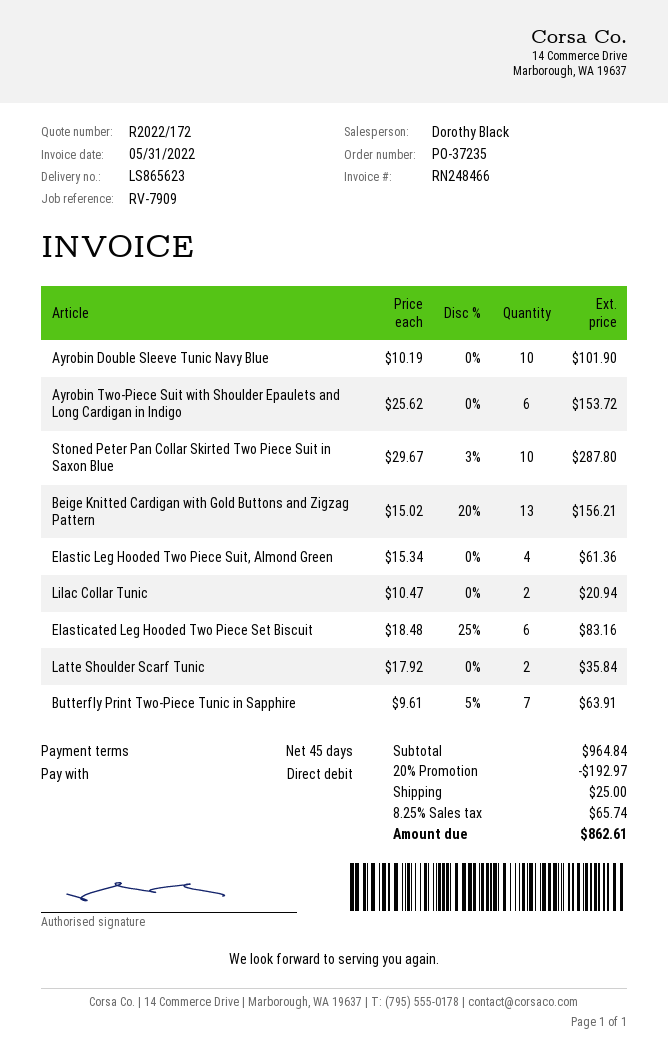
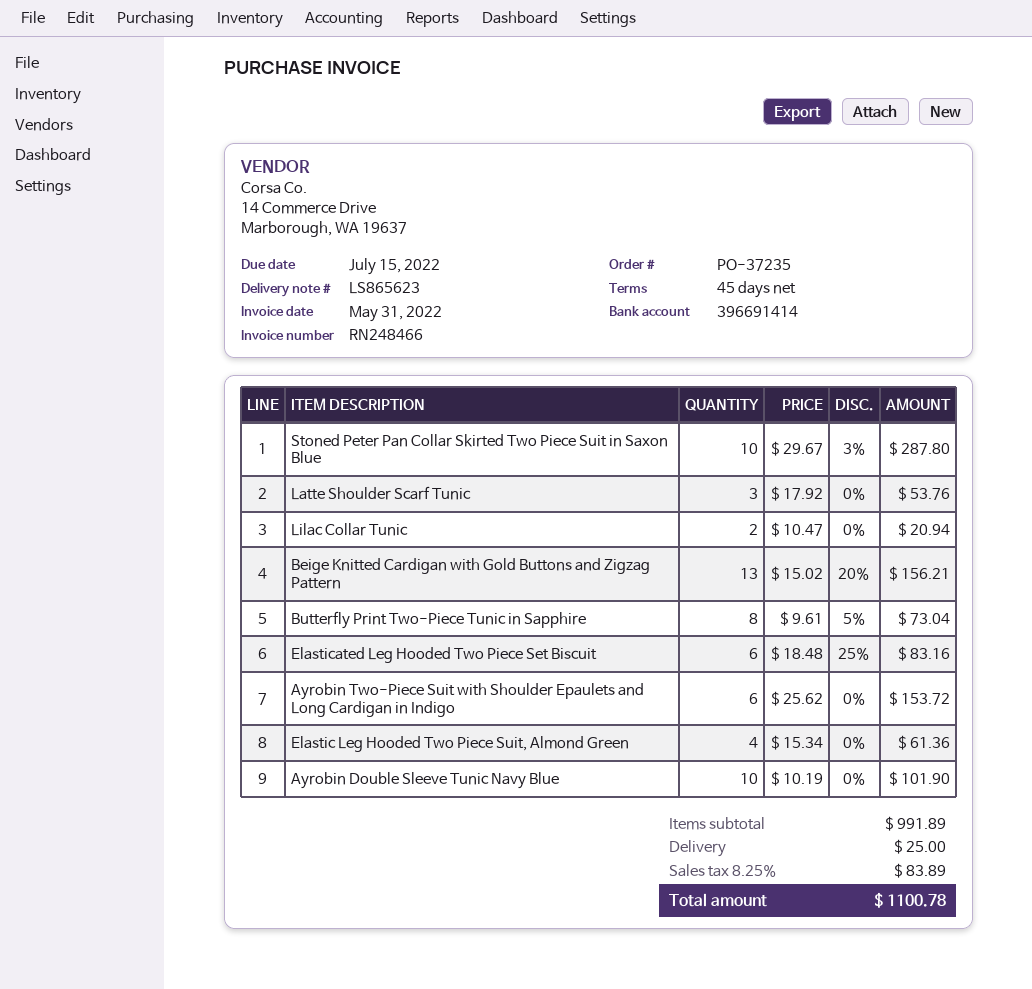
Latte Shoulder Scarf Tunic: 2 x 17.92 = 35.84 -> 3 x 17.92 = 53.76
Butterfly Print Two-Piece Tunic in Sapphire: 7 x 9.61 - 5% = 63.91 -> 8 x 9.61 - 5% = 73.04
subtotal: 964.84 -> 991.89
discount: 20% = 192.97 -> none
tax: 8.25% = 65.74 -> 8.25% = 83.89
total: 862.61 -> 1100.78

